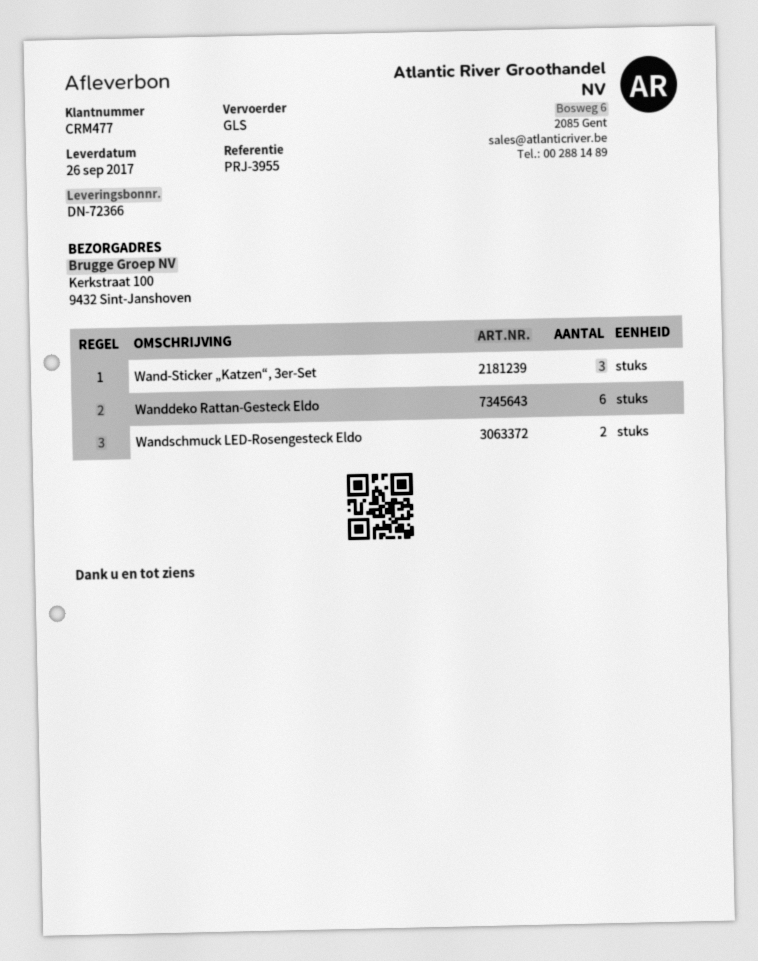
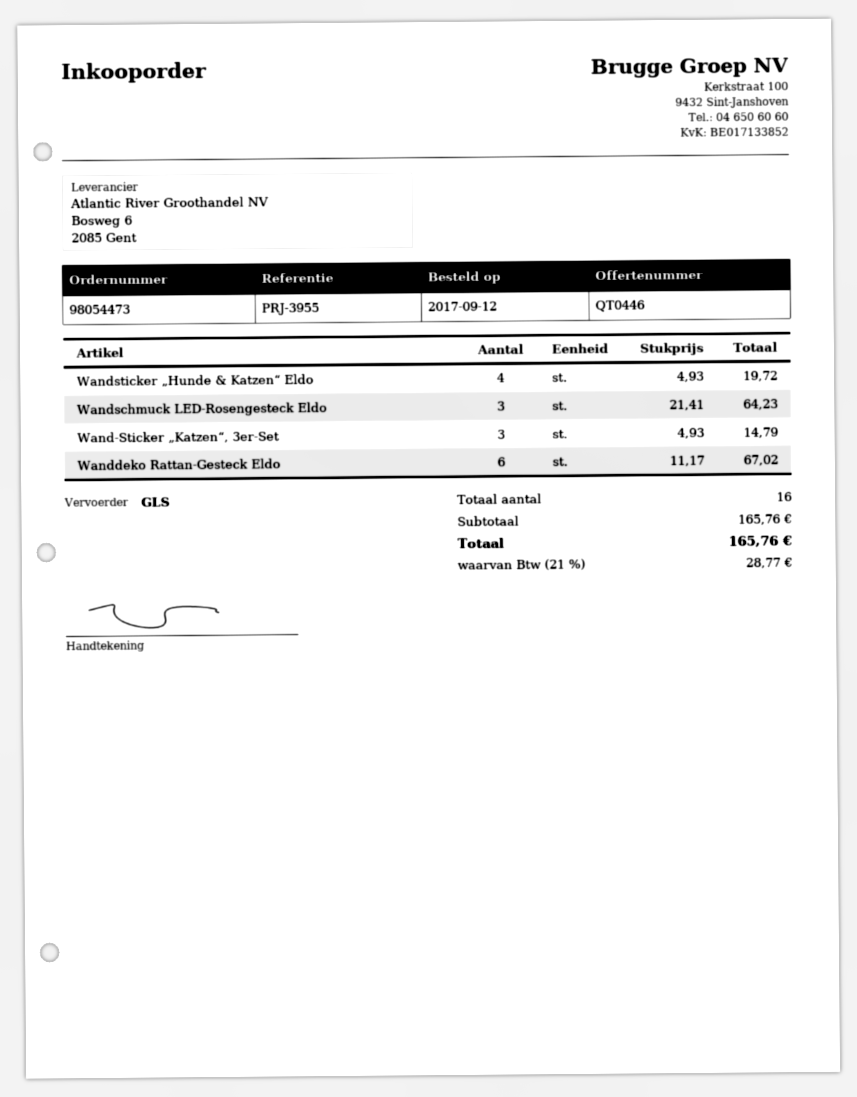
Wandschmuck LED-Rosengesteck Eldo: 2 -> 3
Wandsticker „Hunde & Katzen“ Eldo: none -> 4

